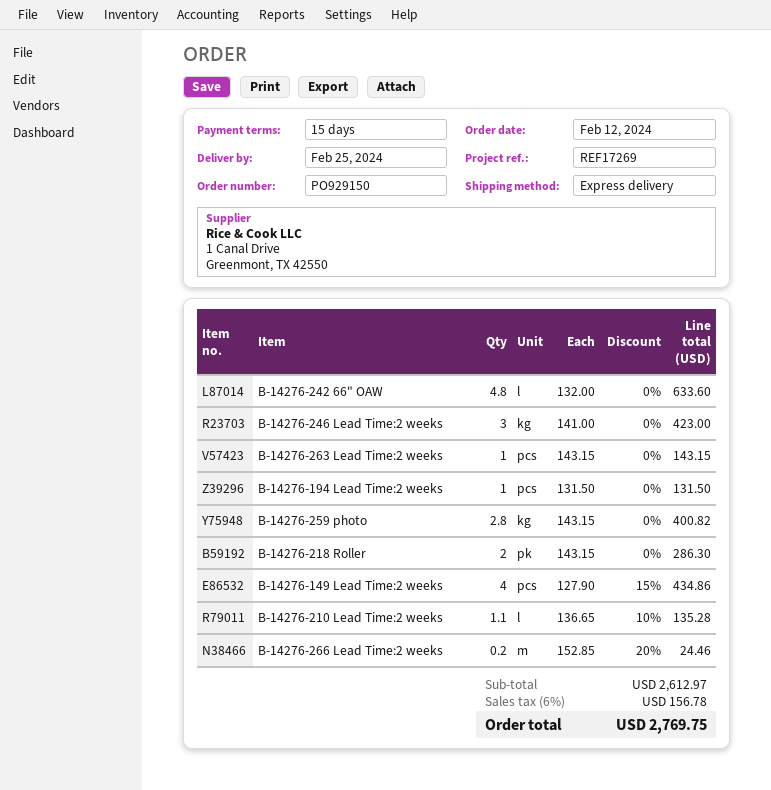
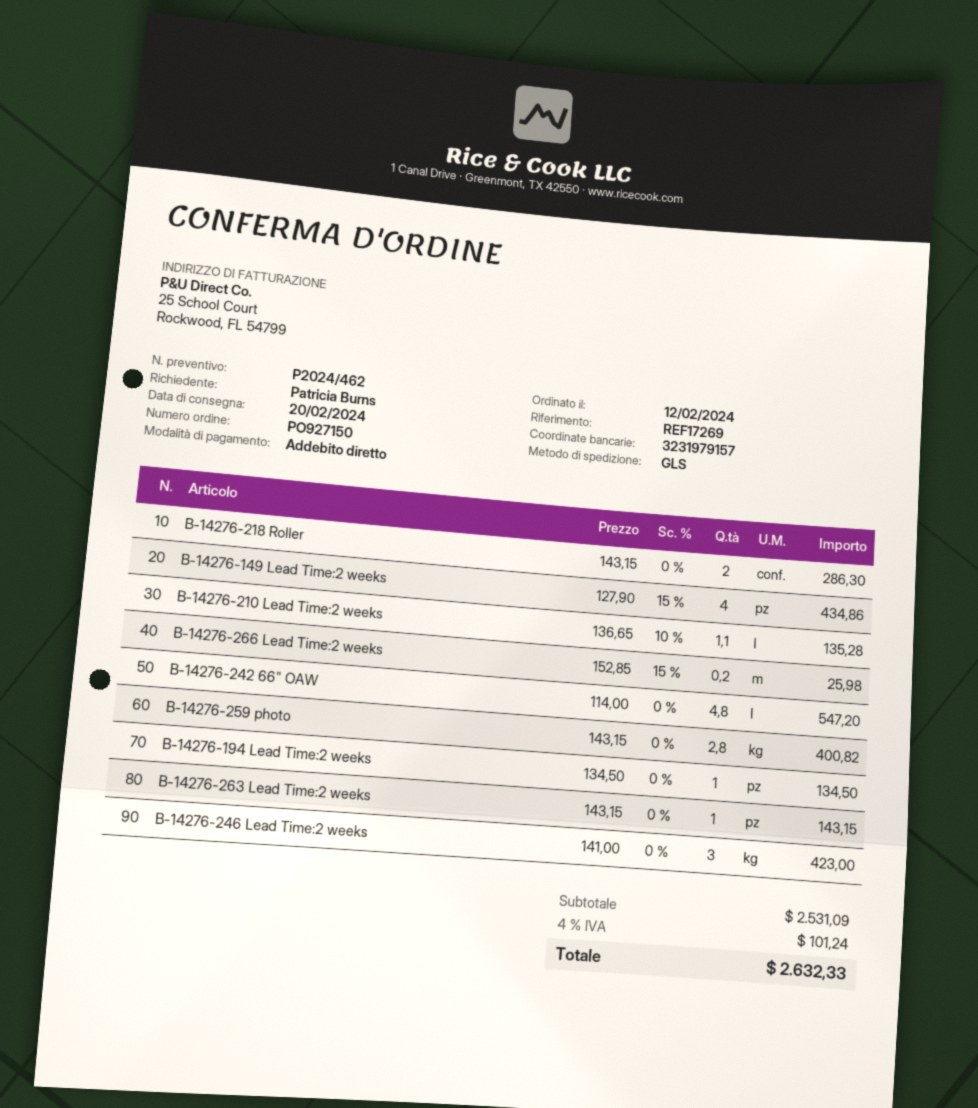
order number: PO929150 -> PO927150
delivery date: 2024-02-25 -> 2024-02-20
shipping method: express -> GLS
B-14276-242 66" OAW: 4.8 x 132.00 = 633.60 -> 4.8 x 114.00 = 547.20
B-14276-194 Lead Time:2 weeks: 1 x 131.50 = 131.50 -> 1 x 134.50 = 134.50
B-14276-266 Lead Time:2 weeks: 0.2 x 152.85 - 20% = 24.46 -> 0.2 x 152.85 - 15% = 25.98
subtotal: 2612.97 -> 2531.09
tax: 6% = 156.78 -> 4% = 101.24
total: 2769.75 -> 2632.33

